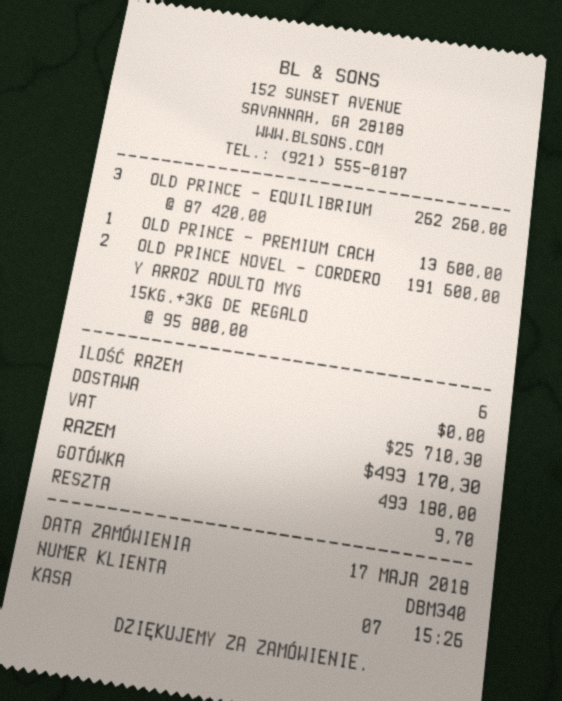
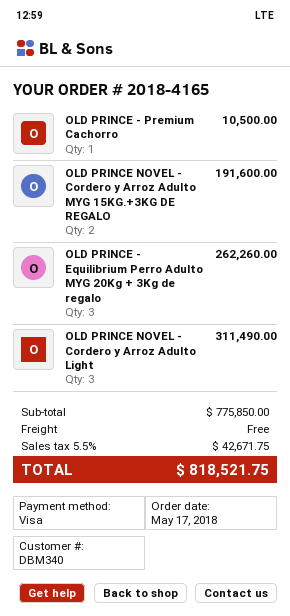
payment method: cash -> Visa
OLD PRINCE - PREMIUM CACH: 1 for 13600.00 -> 1 for 10500.00
OLD PRINCE NOVEL - Cordero y Arroz Adulto Light: none -> 3 for 311490.00
tax: 25710.30 -> 42671.75
total: 493170.30 -> 818521.75

